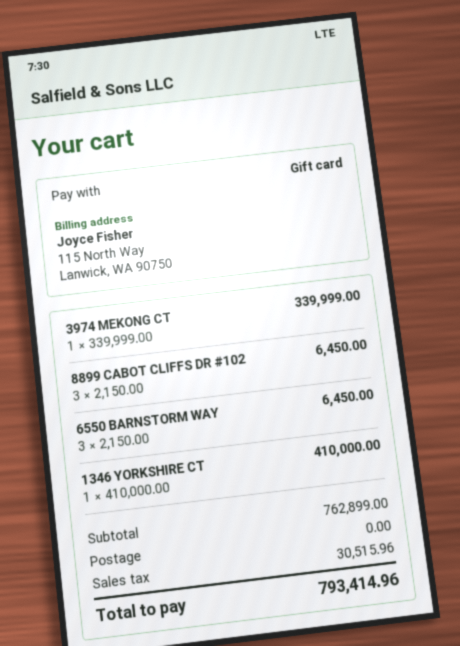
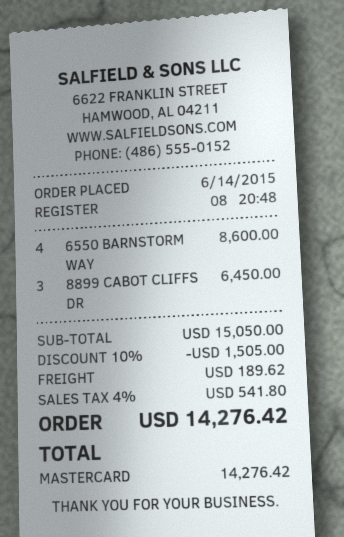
payment method: gift card -> Mastercard
3974 MEKONG CT: 1 for 339999.00 -> none
6550 BARNSTORM WAY: 3 for 6450.00 -> 4 for 8600.00
1346 YORKSHIRE CT: 1 for 410000.00 -> none
subtotal: 762899.00 -> 15050.00
discount: none -> 10% = 1505.00
shipping: 0.00 -> 189.62
tax: 30515.96 -> 541.80
total: 793414.96 -> 14276.42

